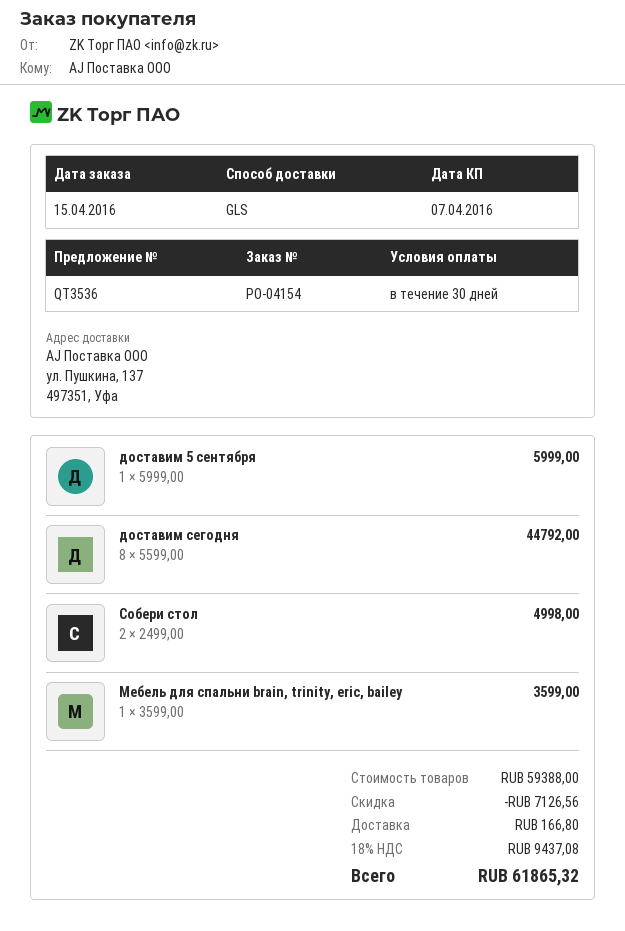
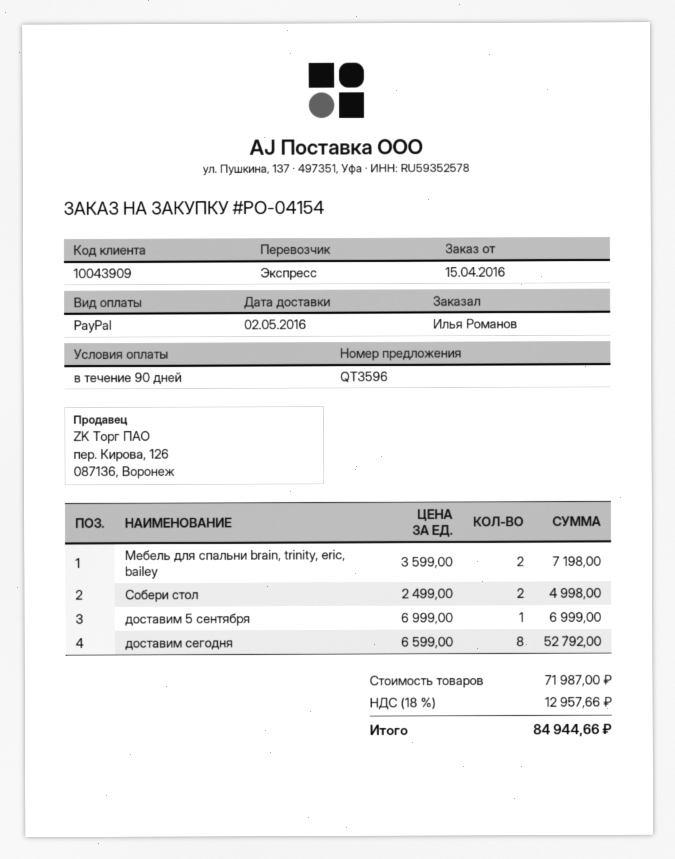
quote number: QT3536 -> QT3596
payment terms: 30 days -> 90 days
shipping method: GLS -> express
доставим 5 сентября: 1 x 5999.00 = 5999.00 -> 1 x 6999.00 = 6999.00
доставим сегодня: 8 x 5599.00 = 44792.00 -> 8 x 6599.00 = 52792.00
Мебель для спальни brain, trinity, eric, bailey: 1 x 3599.00 = 3599.00 -> 2 x 3599.00 = 7198.00
subtotal: 59388.00 -> 71987.00
discount: 7126.56 -> none
shipping: 166.80 -> none
tax: 18% = 9437.08 -> 18% = 12957.66
total: 61865.32 -> 84944.66

